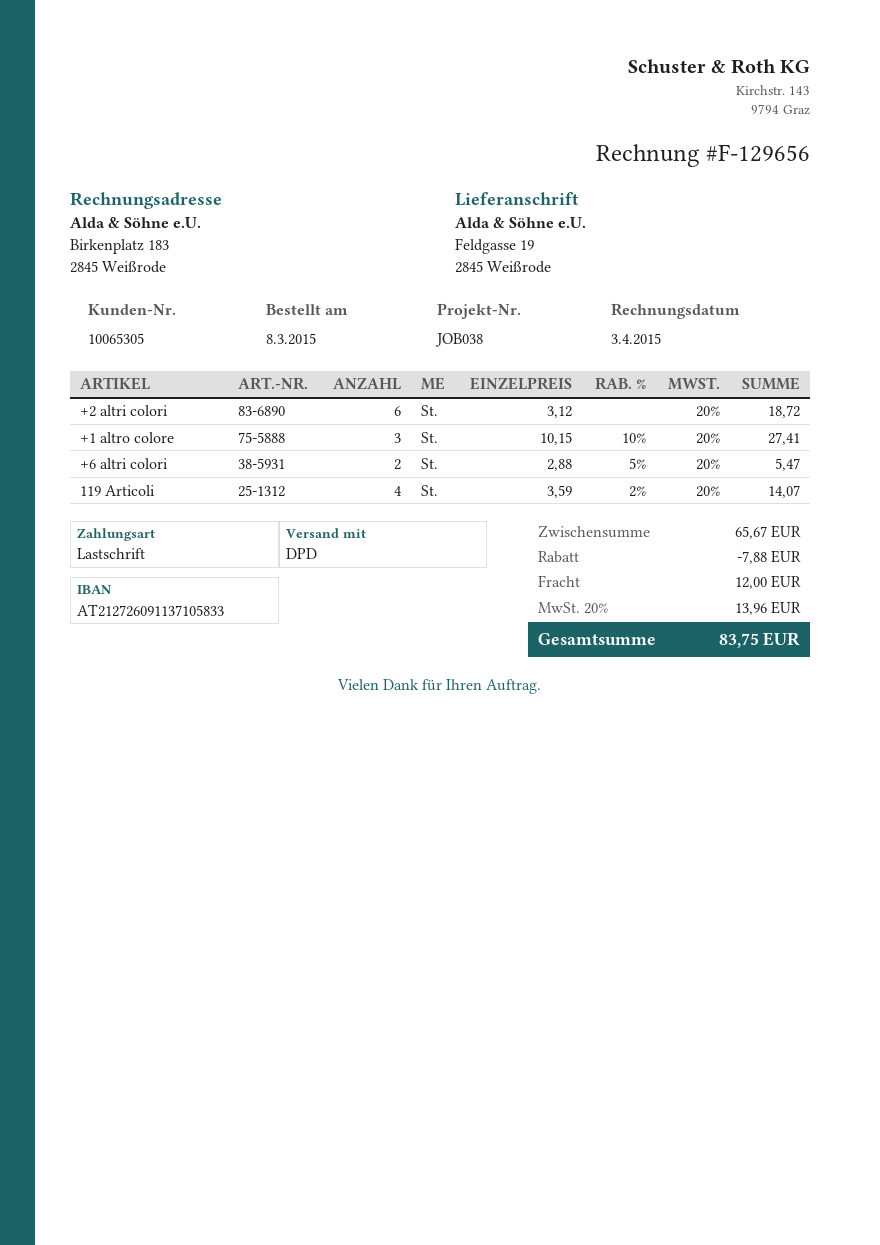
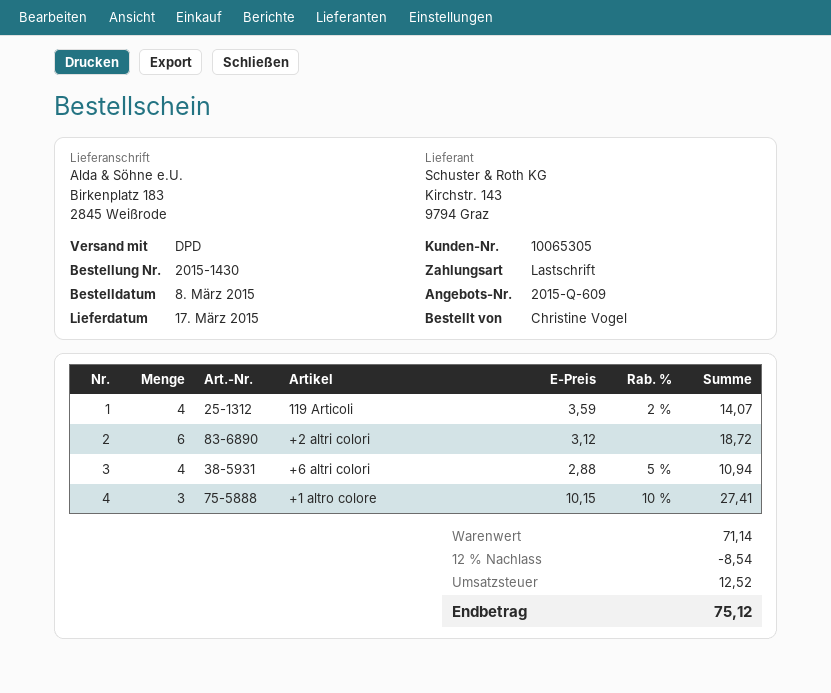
ship to: Feldgasse 19, 2845 Weißrode -> Birkenplatz 183, 2845 Weißrode
+6 altri colori: 2 x 2.88 - 5% = 5.47 -> 4 x 2.88 - 5% = 10.94
subtotal: 65.67 -> 71.14
discount: 7.88 -> 8.54
shipping: 12.00 -> none
tax: 13.96 -> 12.52
total: 83.75 -> 75.12

